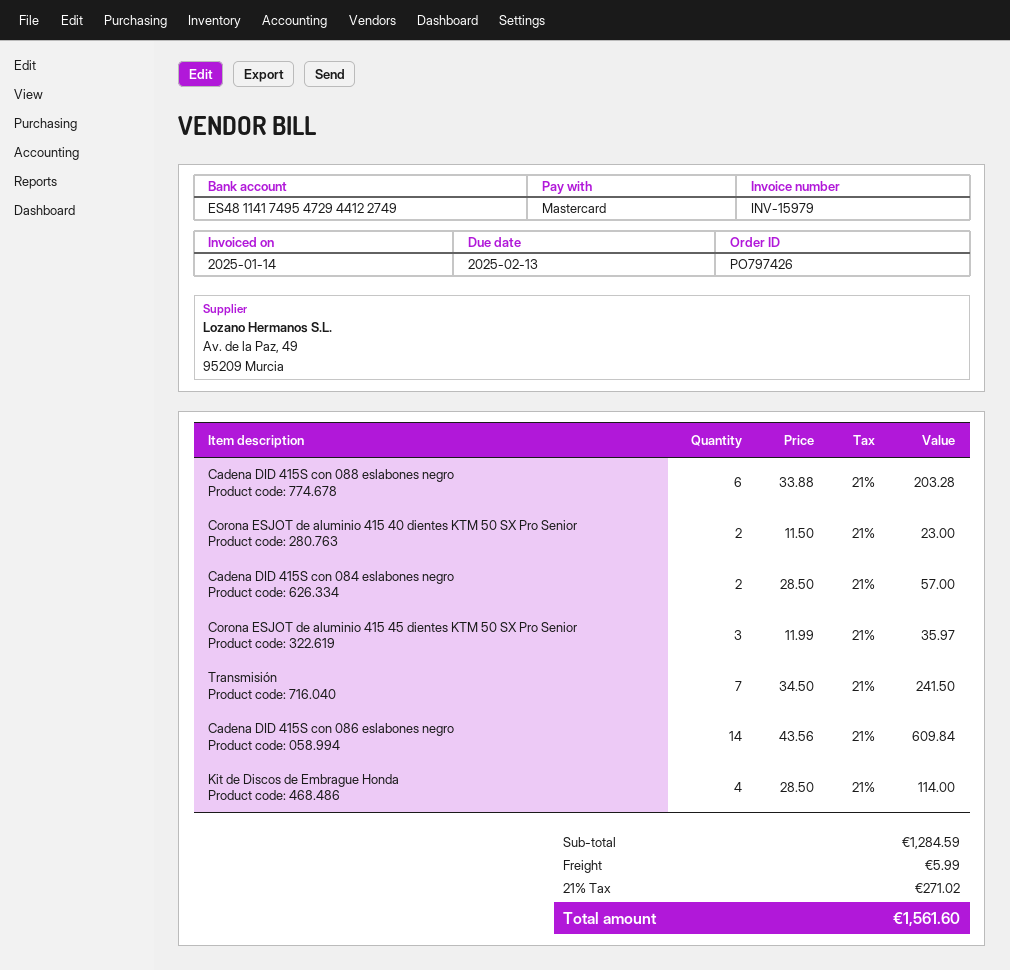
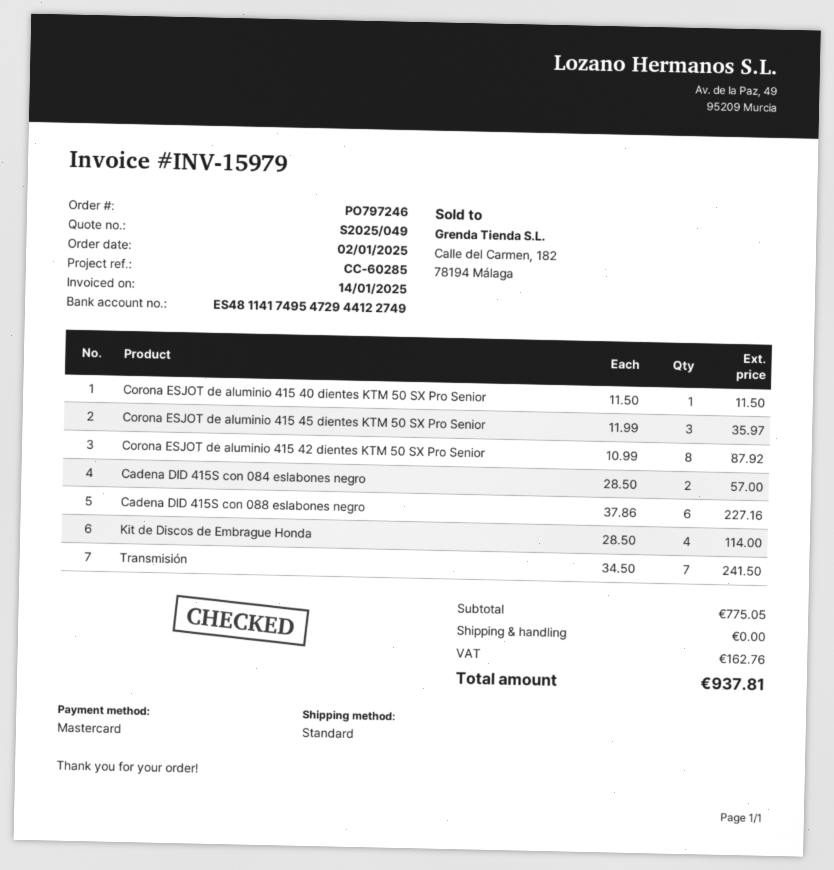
order number: PO797426 -> PO797246
Cadena DID 415S con 088 eslabones negro: 6 x 33.88 = 203.28 -> 6 x 37.86 = 227.16
Corona ESJOT de aluminio 415 40 dientes KTM 50 SX Pro Senior: 2 x 11.50 = 23.00 -> 1 x 11.50 = 11.50
Cadena DID 415S con 086 eslabones negro: 14 x 43.56 = 609.84 -> none
Corona ESJOT de aluminio 415 42 dientes KTM 50 SX Pro Senior: none -> 8 x 10.99 = 87.92
subtotal: 1284.59 -> 775.05
shipping: 5.99 -> 0.00
tax: 271.02 -> 162.76
total: 1561.60 -> 937.81

